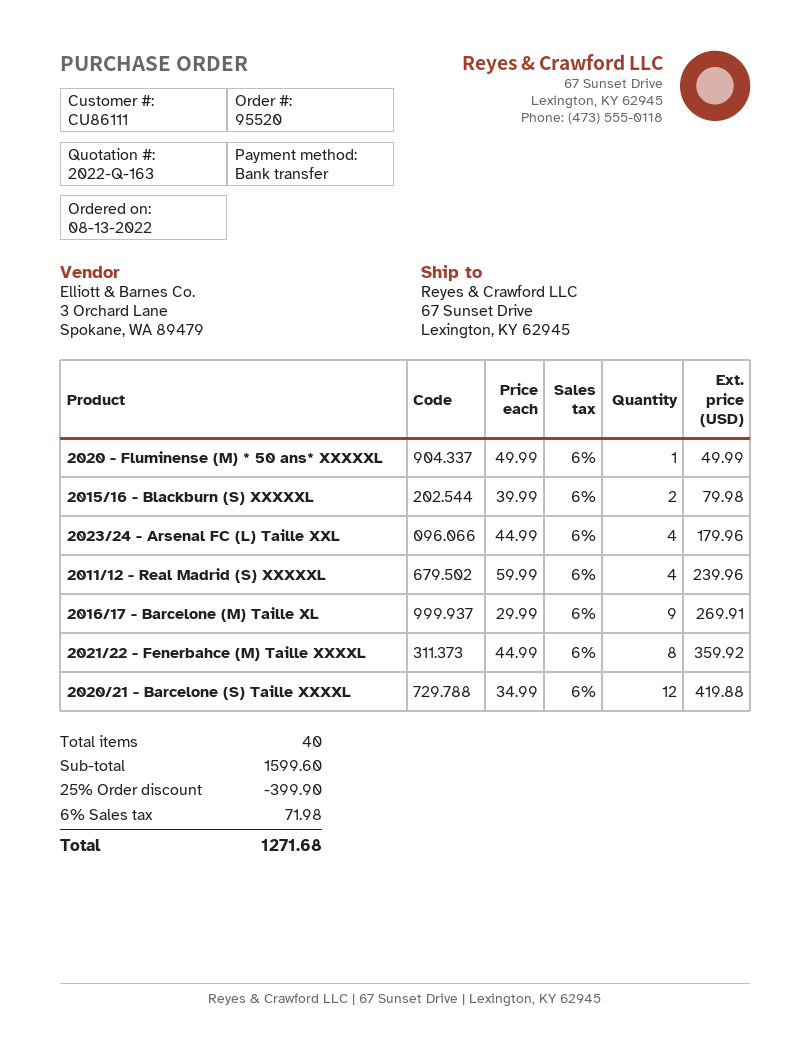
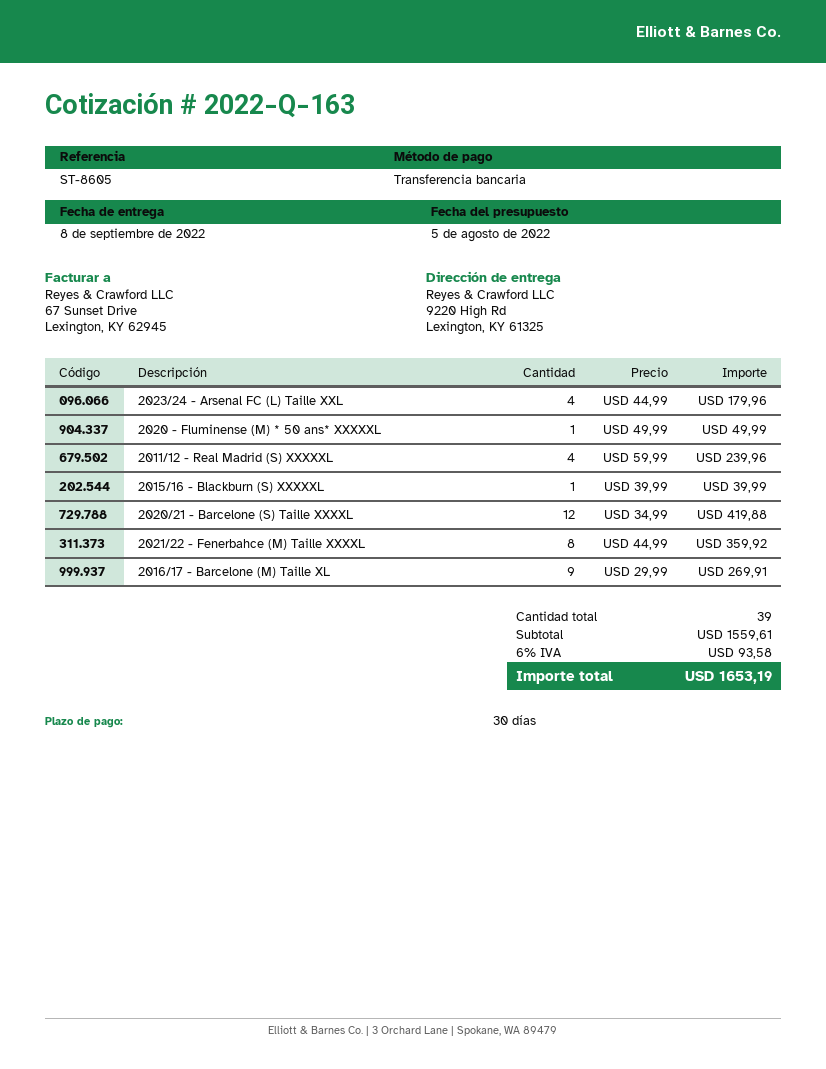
ship to: 67 Sunset Drive, Lexington, KY 62945 -> 9220 High Rd, Lexington, KY 61325
2015/16 - Blackburn (S) XXXXXL: 2 x 39.99 = 79.98 -> 1 x 39.99 = 39.99
total quantity: 40 -> 39
subtotal: 1599.60 -> 1559.61
discount: 25% = 399.90 -> none
tax: 6% = 71.98 -> 6% = 93.58
total: 1271.68 -> 1653.19

